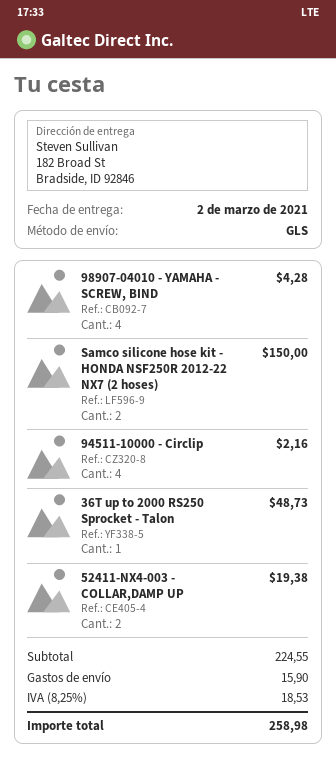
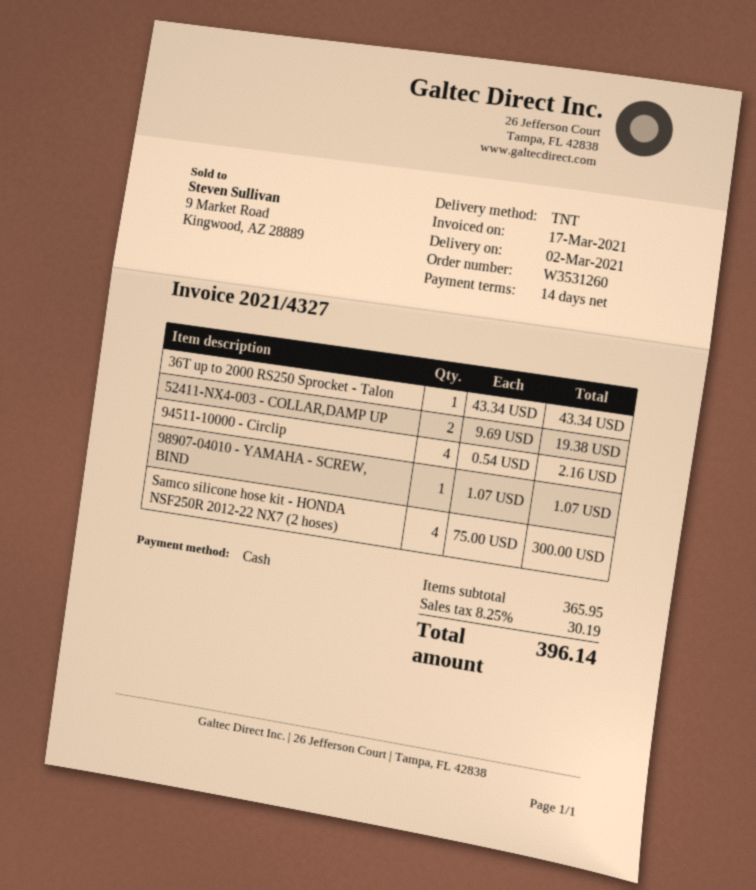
shipping method: GLS -> TNT
98907-04010 - YAMAHA - SCREW, BIND: 4 for 4.28 -> 1 for 1.07
Samco silicone hose kit - HONDA NSF250R 2012-22 NX7 (2 hoses): 2 for 150.00 -> 4 for 300.00
36T up to 2000 RS250 Sprocket - Talon: 1 for 48.73 -> 1 for 43.34
subtotal: 224.55 -> 365.95
shipping: 15.90 -> none
tax: 8.25% = 18.53 -> 8.25% = 30.19
total: 258.98 -> 396.14

